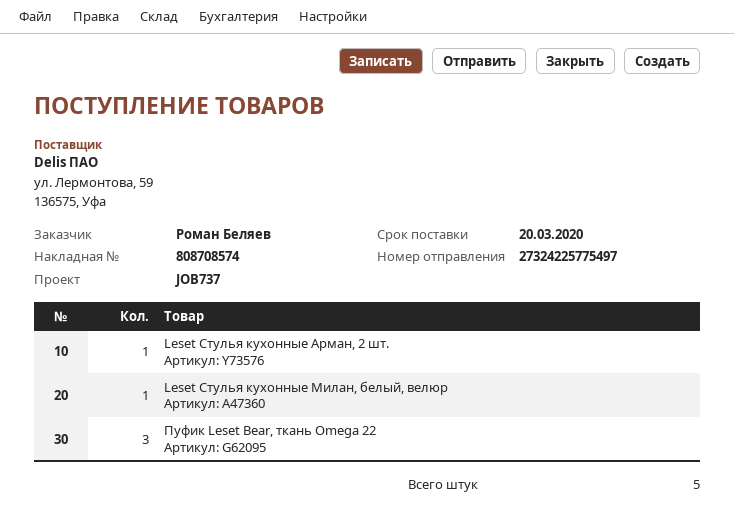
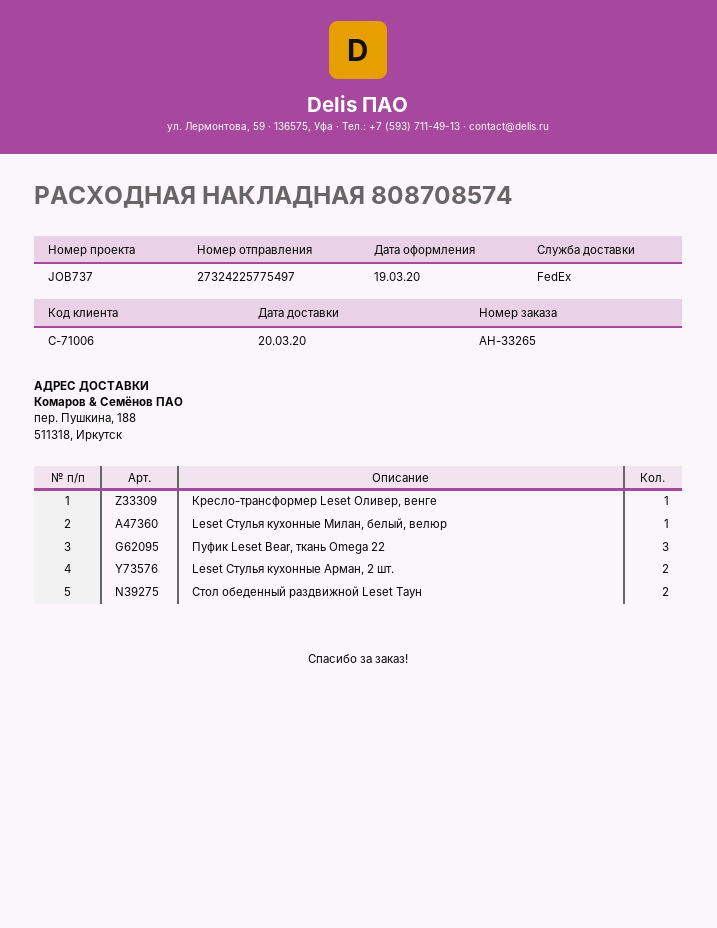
Leset Стулья кухонные Арман, 2 шт.: 1 -> 2
Кресло-трансформер Leset Оливер, венге: none -> 1
Стол обеденный раздвижной Leset Таун: none -> 2

